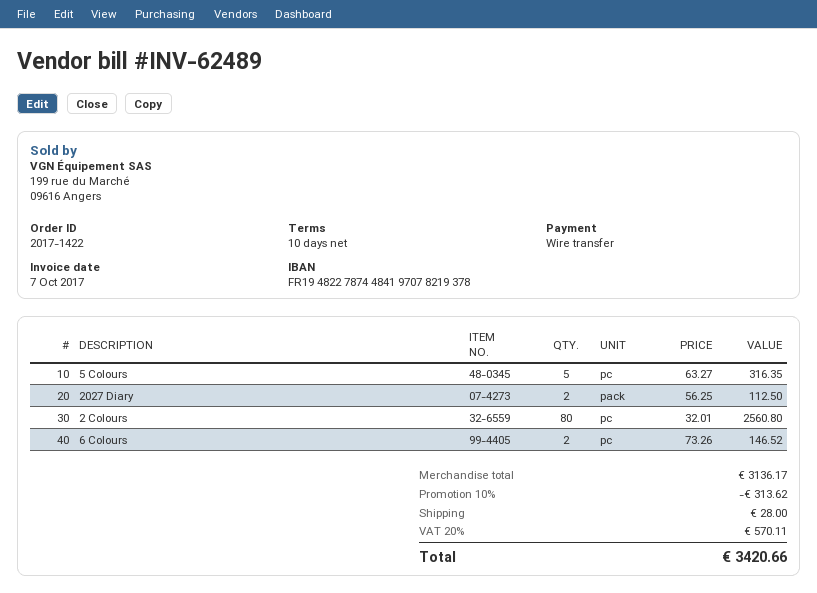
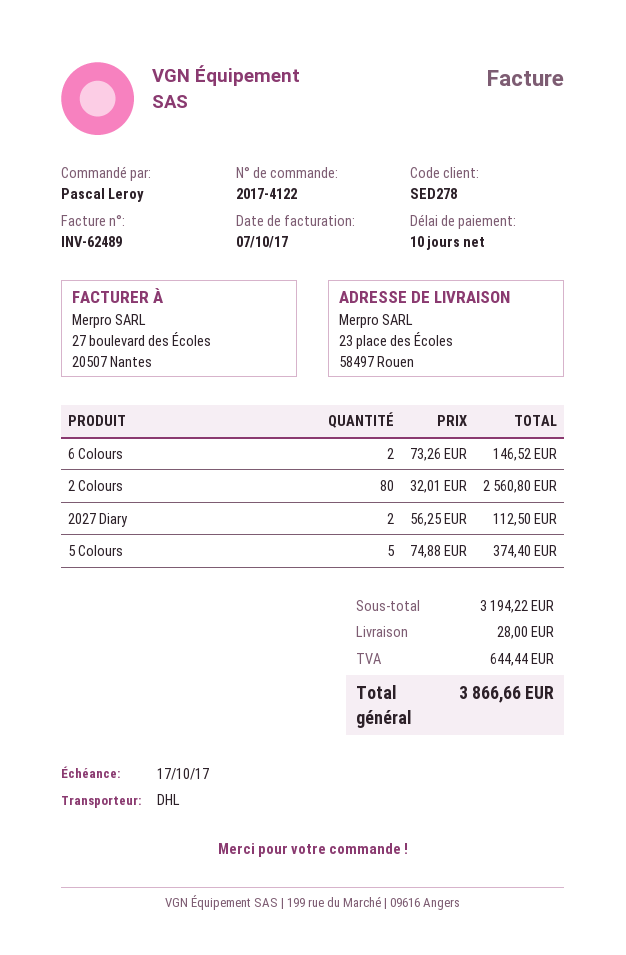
order number: 2017-1422 -> 2017-4122
5 Colours: 5 x 63.27 = 316.35 -> 5 x 74.88 = 374.40
subtotal: 3136.17 -> 3194.22
discount: 10% = 313.62 -> none
tax: 570.11 -> 644.44
total: 3420.66 -> 3866.66

